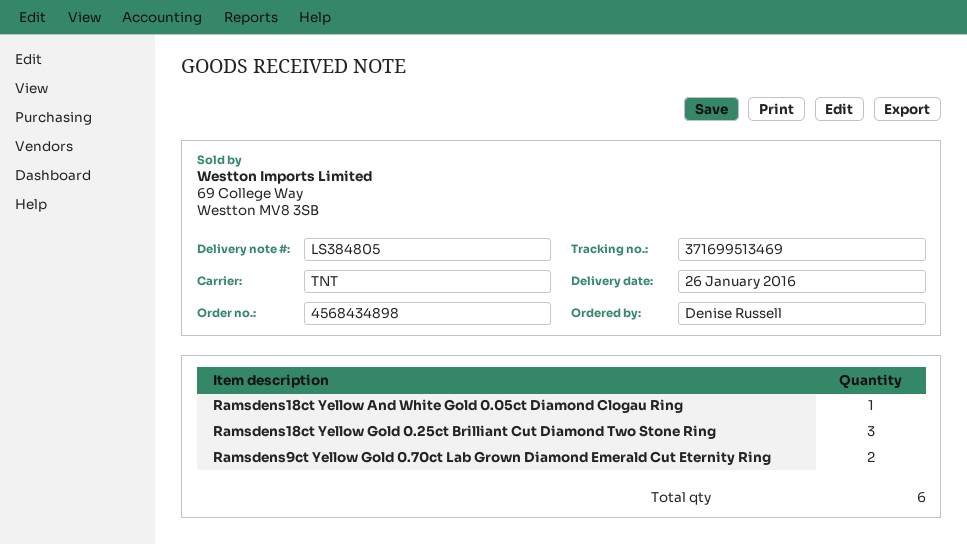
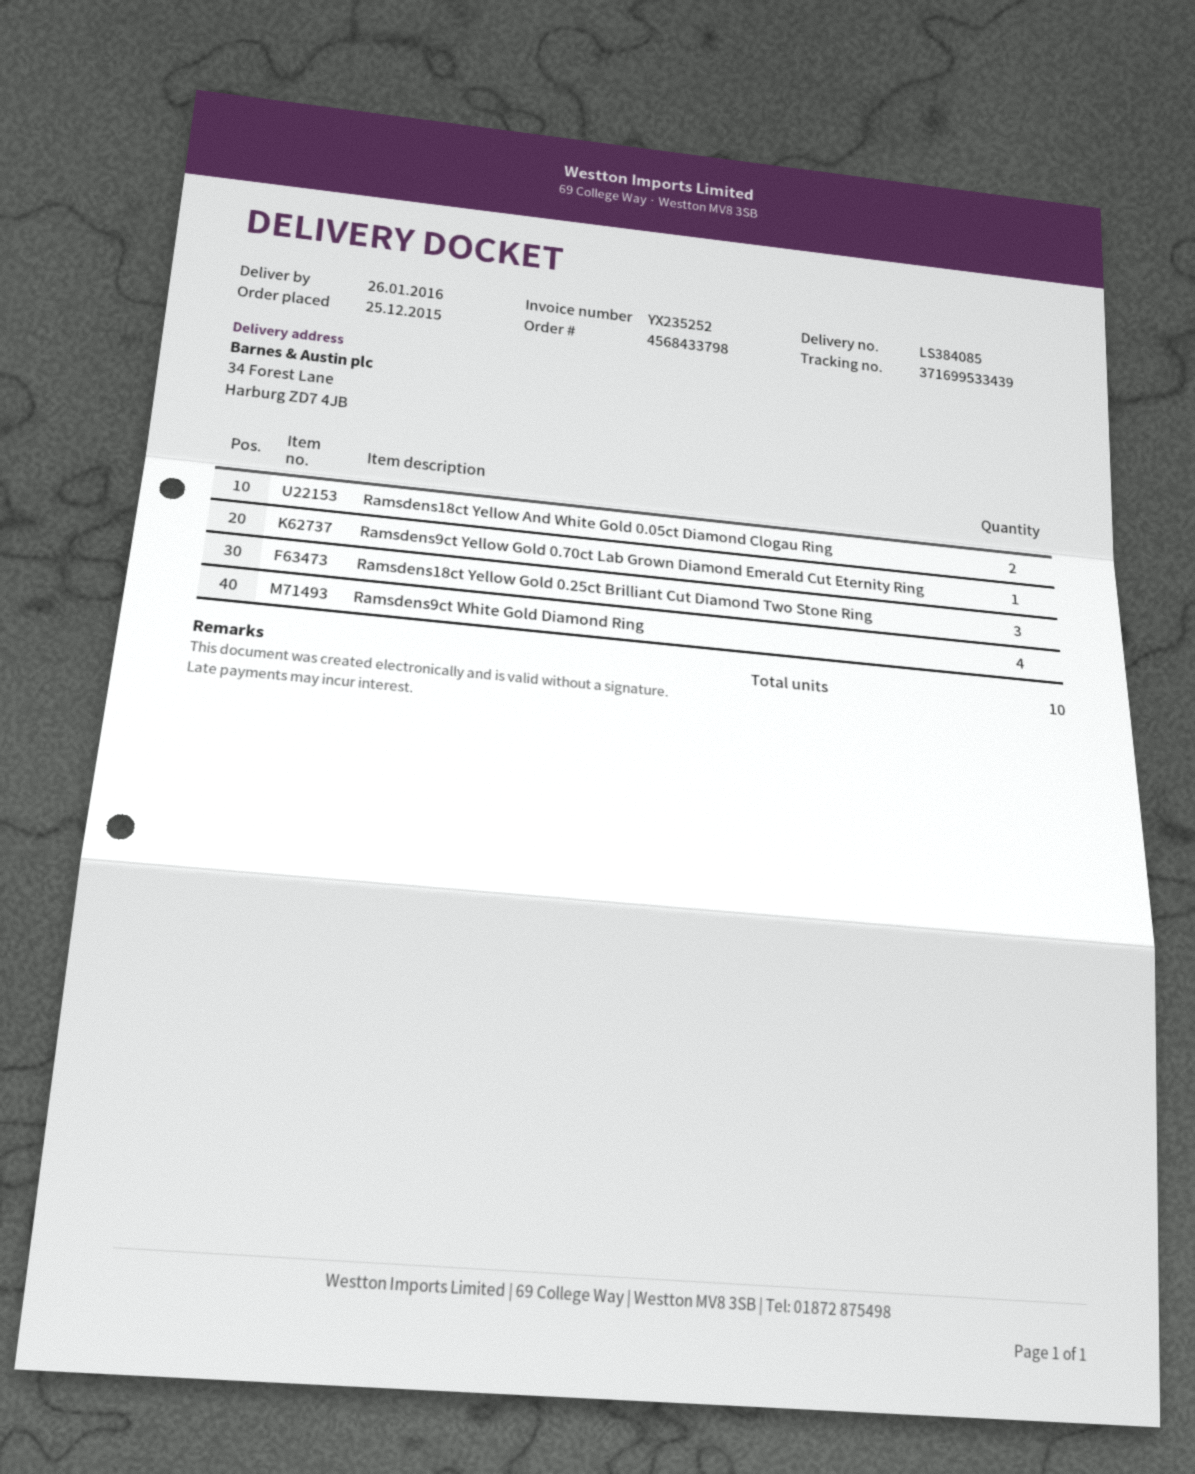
order number: 4568434898 -> 4568433798
delivery note number: LS384805 -> LS384085
tracking number: 371699513469 -> 371699533439
Ramsdens18ct Yellow And White Gold 0.05ct Diamond Clogau Ring: 1 -> 2
Ramsdens9ct Yellow Gold 0.70ct Lab Grown Diamond Emerald Cut Eternity Ring: 2 -> 1
Ramsdens9ct White Gold Diamond Ring: none -> 4
total quantity: 6 -> 10

